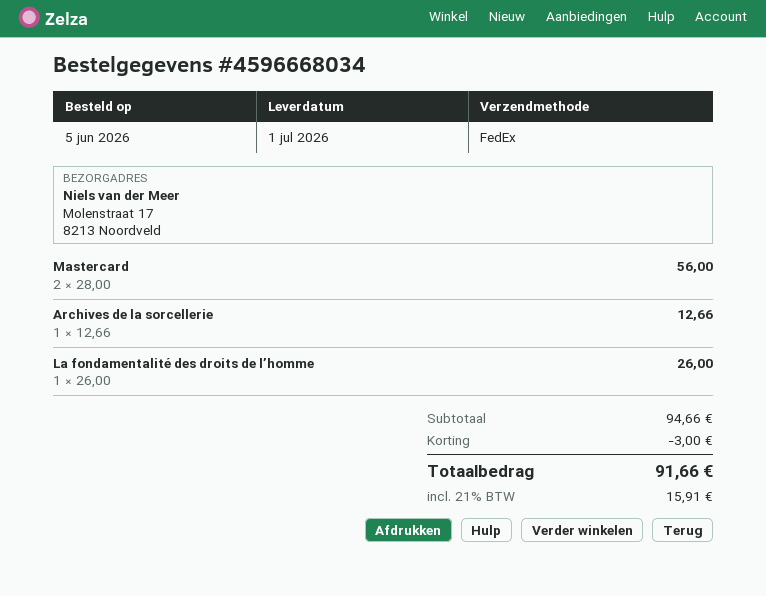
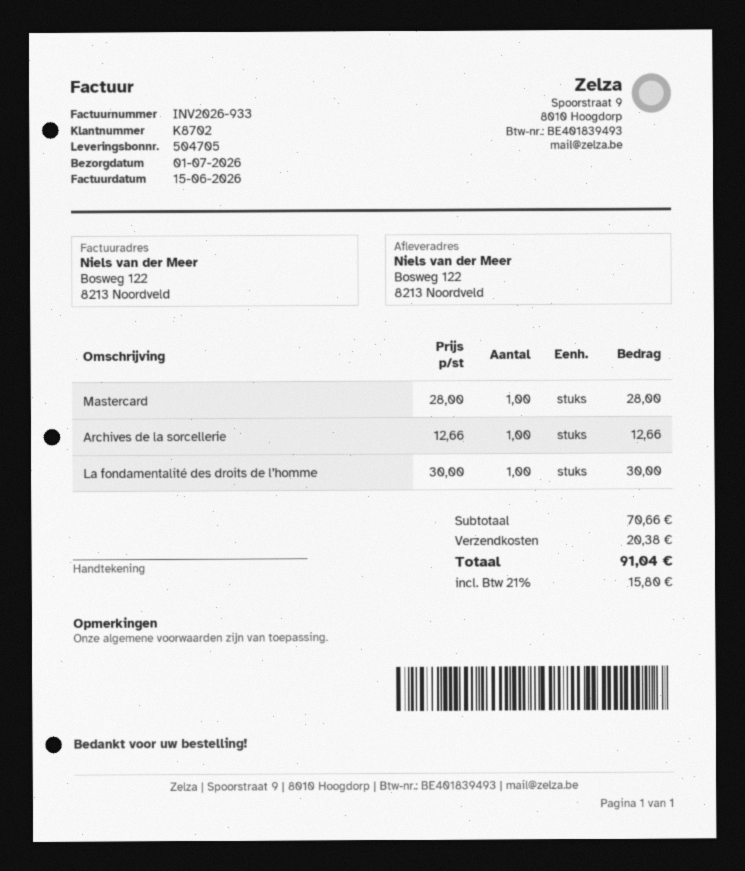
ship to: Molenstraat 17, 8213 Noordveld -> Bosweg 122, 8213 Noordveld
Mastercard: 2 x 28.00 = 56.00 -> 1 x 28.00 = 28.00
La fondamentalité des droits de l’homme: 1 x 26.00 = 26.00 -> 1 x 30.00 = 30.00
subtotal: 94.66 -> 70.66
discount: 3.00 -> none
shipping: none -> 20.38
tax: 21% = 15.91 -> 21% = 15.80
total: 91.66 -> 91.04

